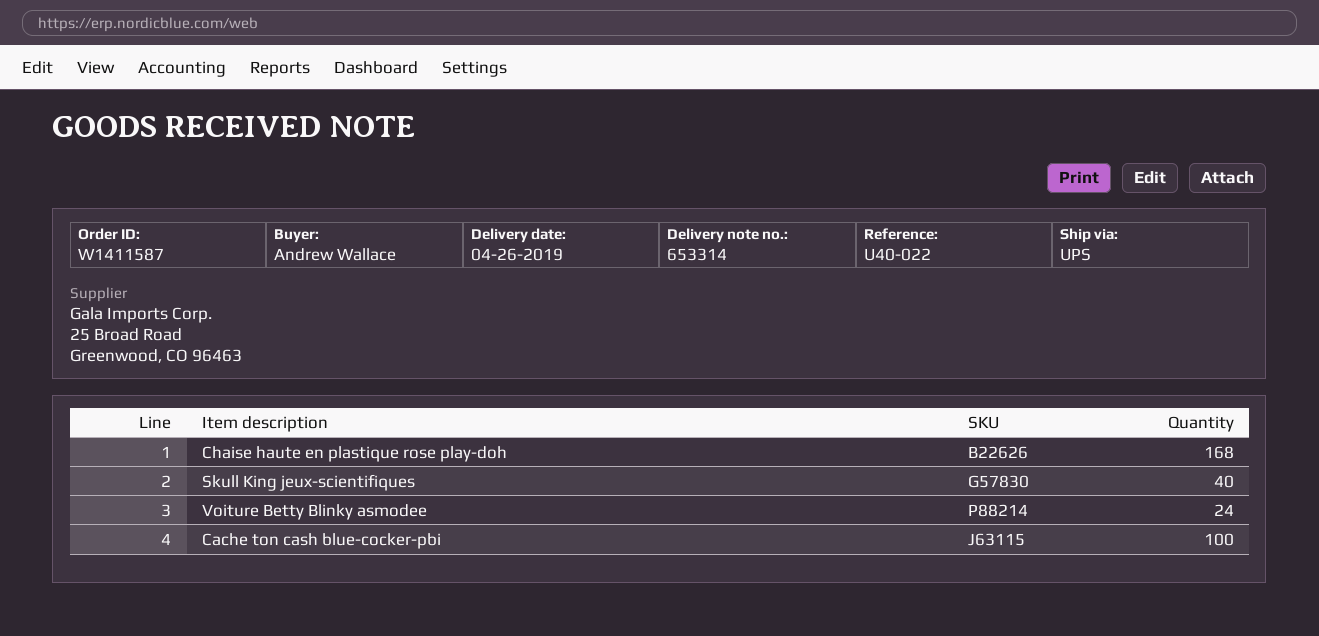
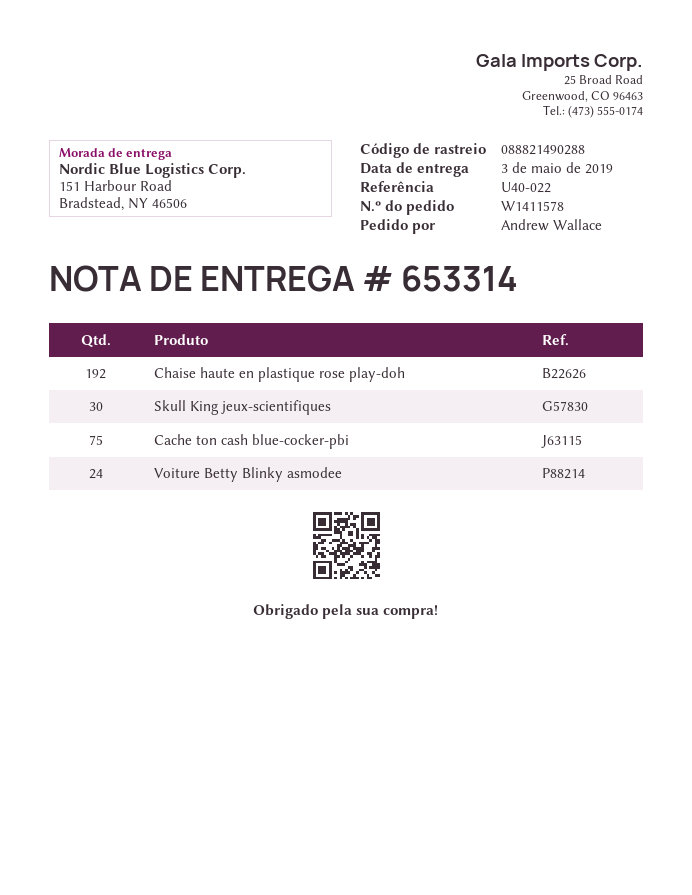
order number: W1411587 -> W1411578
delivery date: 2019-04-26 -> 2019-05-03
Chaise haute en plastique rose play-doh: 168 -> 192
Skull King jeux-scientifiques: 40 -> 30
Cache ton cash blue-cocker-pbi: 100 -> 75

